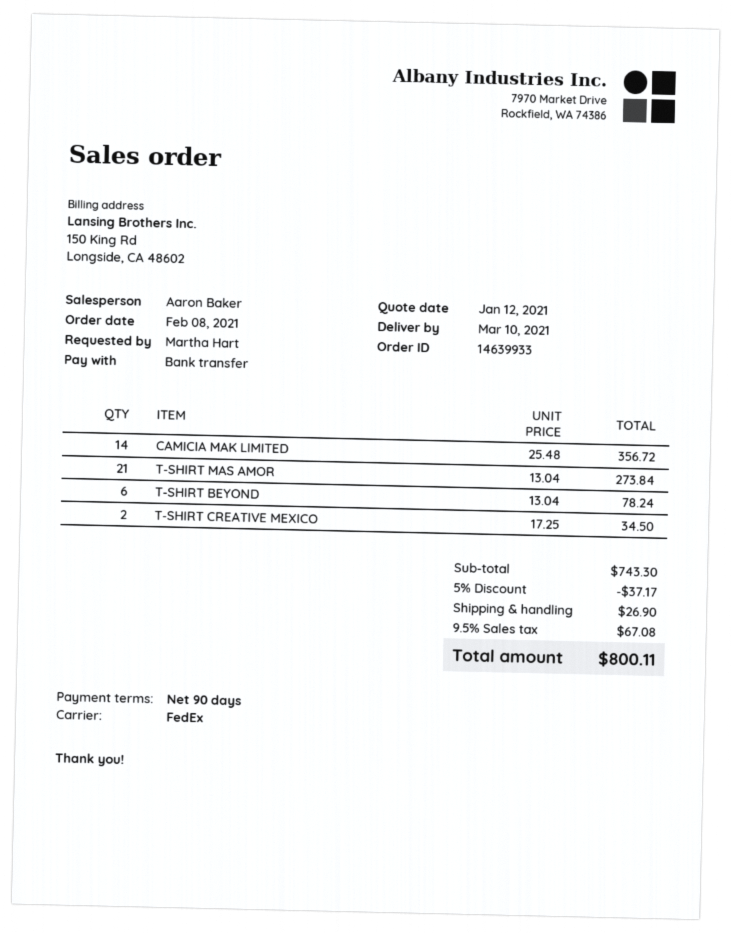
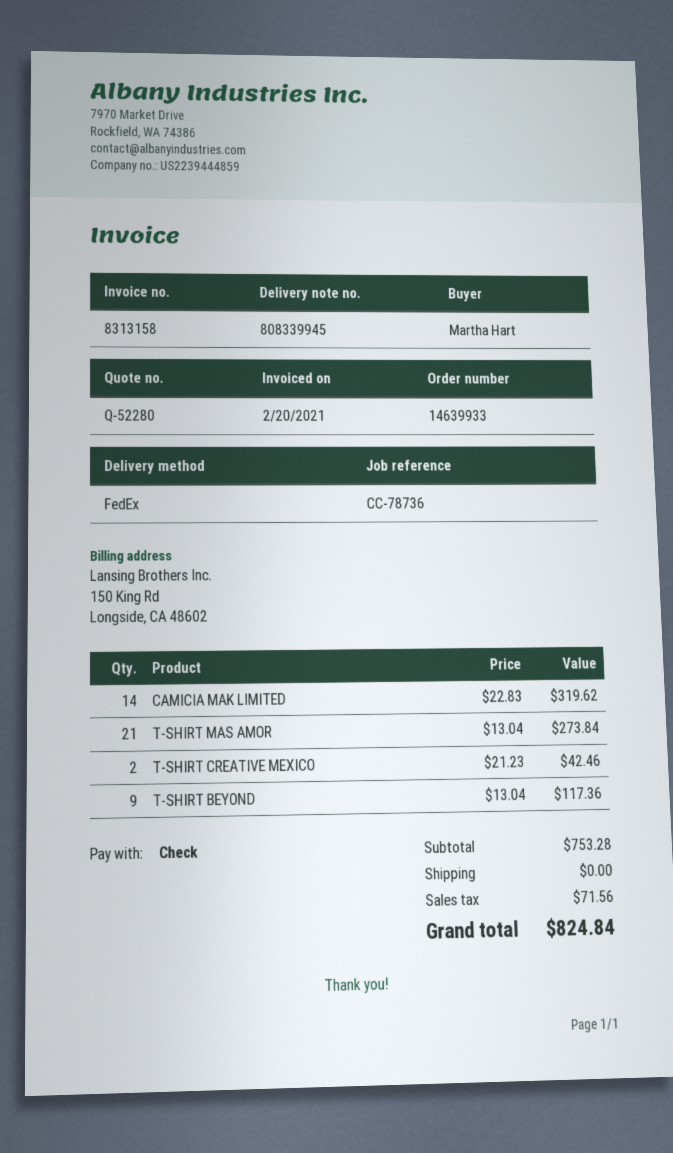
payment method: bank transfer -> cheque
CAMICIA MAK LIMITED: 14 x 25.48 = 356.72 -> 14 x 22.83 = 319.62
T-SHIRT BEYOND: 6 x 13.04 = 78.24 -> 9 x 13.04 = 117.36
T-SHIRT CREATIVE MEXICO: 2 x 17.25 = 34.50 -> 2 x 21.23 = 42.46
subtotal: 743.30 -> 753.28
discount: 5% = 37.17 -> none
shipping: 26.90 -> 0.00
tax: 67.08 -> 71.56
total: 800.11 -> 824.84

